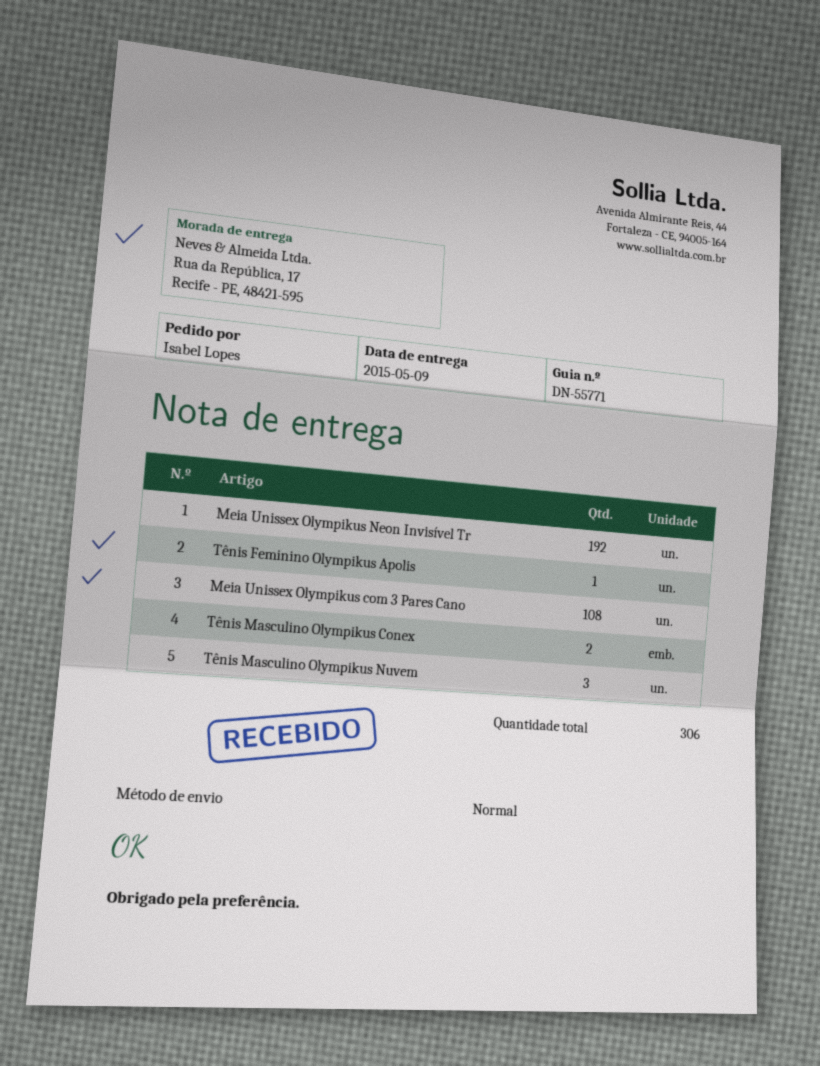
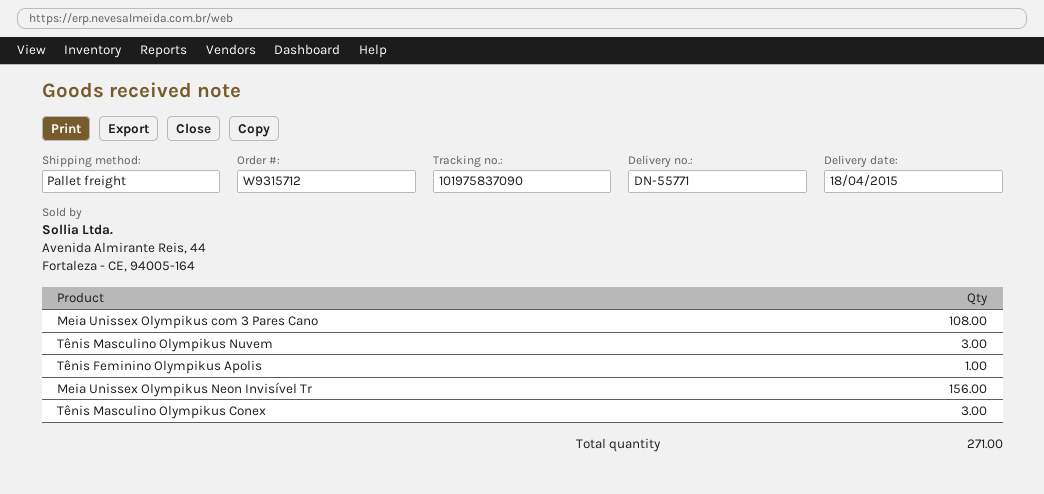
delivery date: 2015-05-09 -> 2015-04-18
shipping method: standard -> pallet freight
Meia Unissex Olympikus Neon Invisível Tr: 192 -> 156
Tênis Masculino Olympikus Conex: 2 -> 3
total quantity: 306 -> 271

